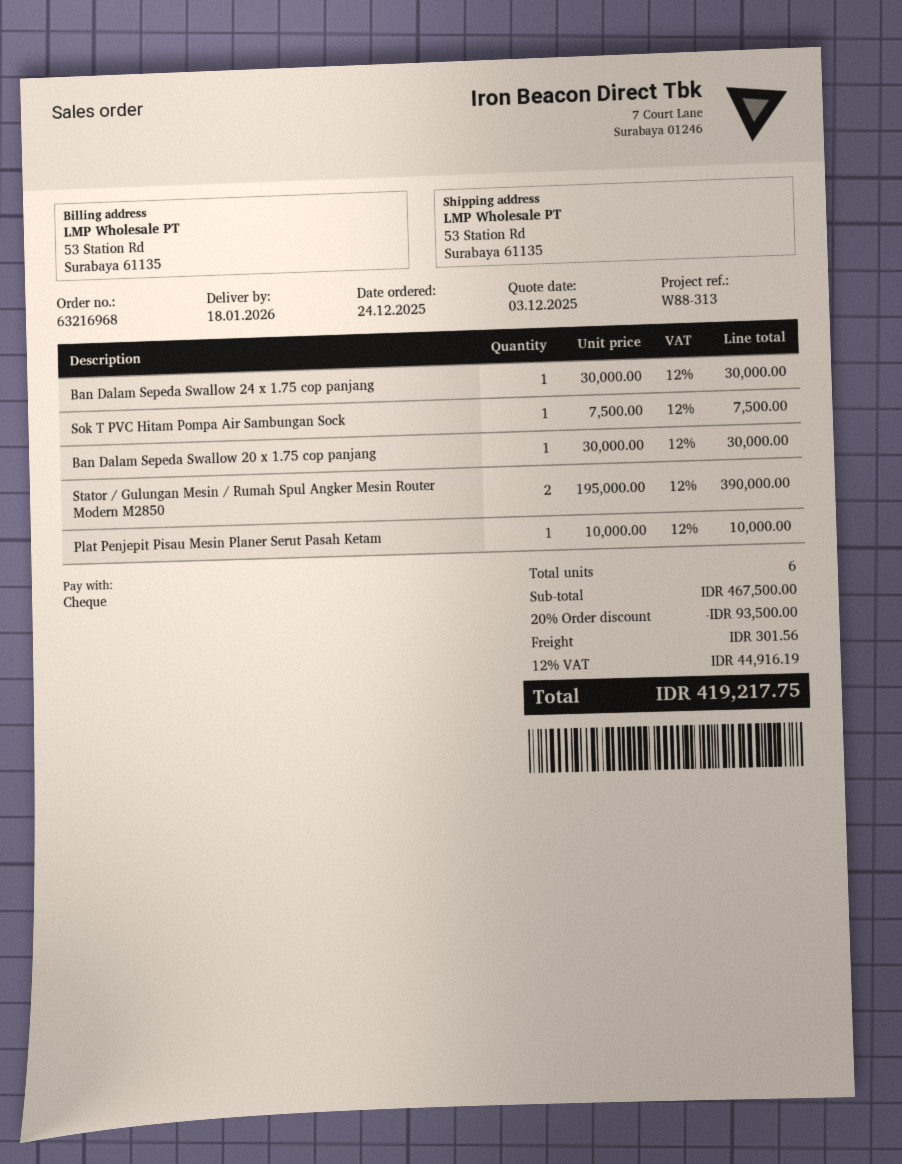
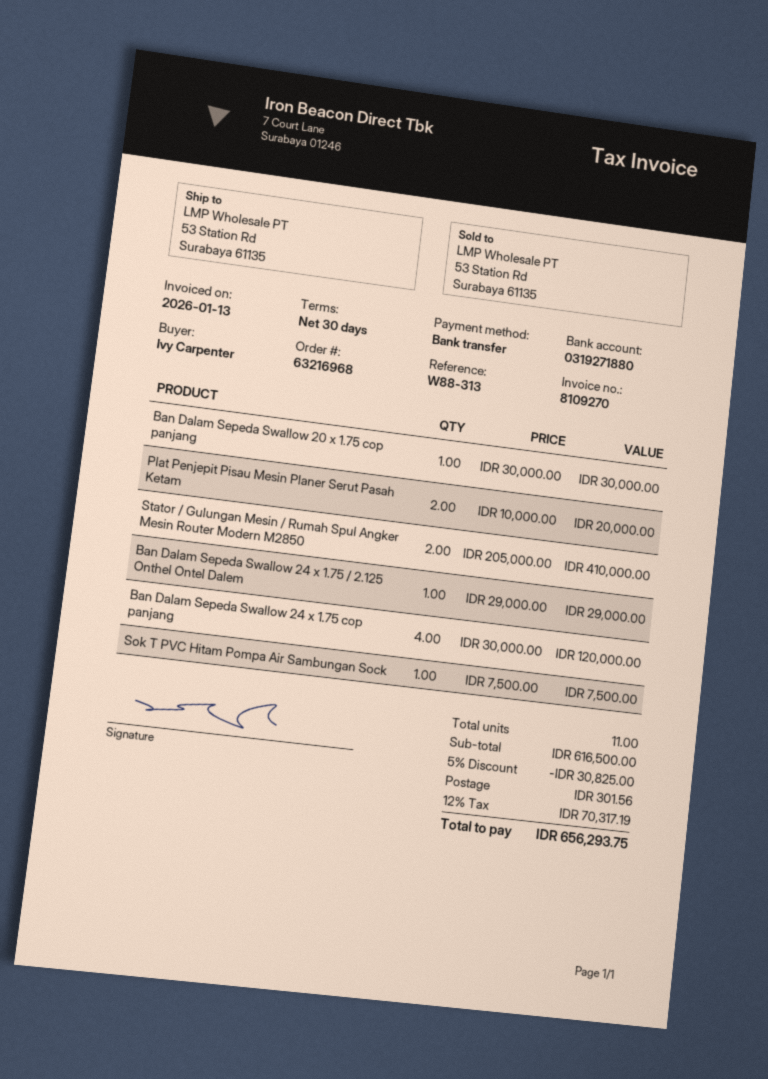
payment method: cheque -> bank transfer
Ban Dalam Sepeda Swallow 24 x 1.75 cop panjang: 1 x 30000.00 = 30000.00 -> 4 x 30000.00 = 120000.00
Stator / Gulungan Mesin / Rumah Spul Angker Mesin Router Modern M2850: 2 x 195000.00 = 390000.00 -> 2 x 205000.00 = 410000.00
Plat Penjepit Pisau Mesin Planer Serut Pasah Ketam: 1 x 10000.00 = 10000.00 -> 2 x 10000.00 = 20000.00
Ban Dalam Sepeda Swallow 24 x 1.75 / 2.125 Onthel Ontel Dalem: none -> 1 x 29000.00 = 29000.00
total quantity: 6 -> 11
subtotal: 467500.00 -> 616500.00
discount: 20% = 93500.00 -> 5% = 30825.00
tax: 12% = 44916.19 -> 12% = 70317.19
total: 419217.75 -> 656293.75

